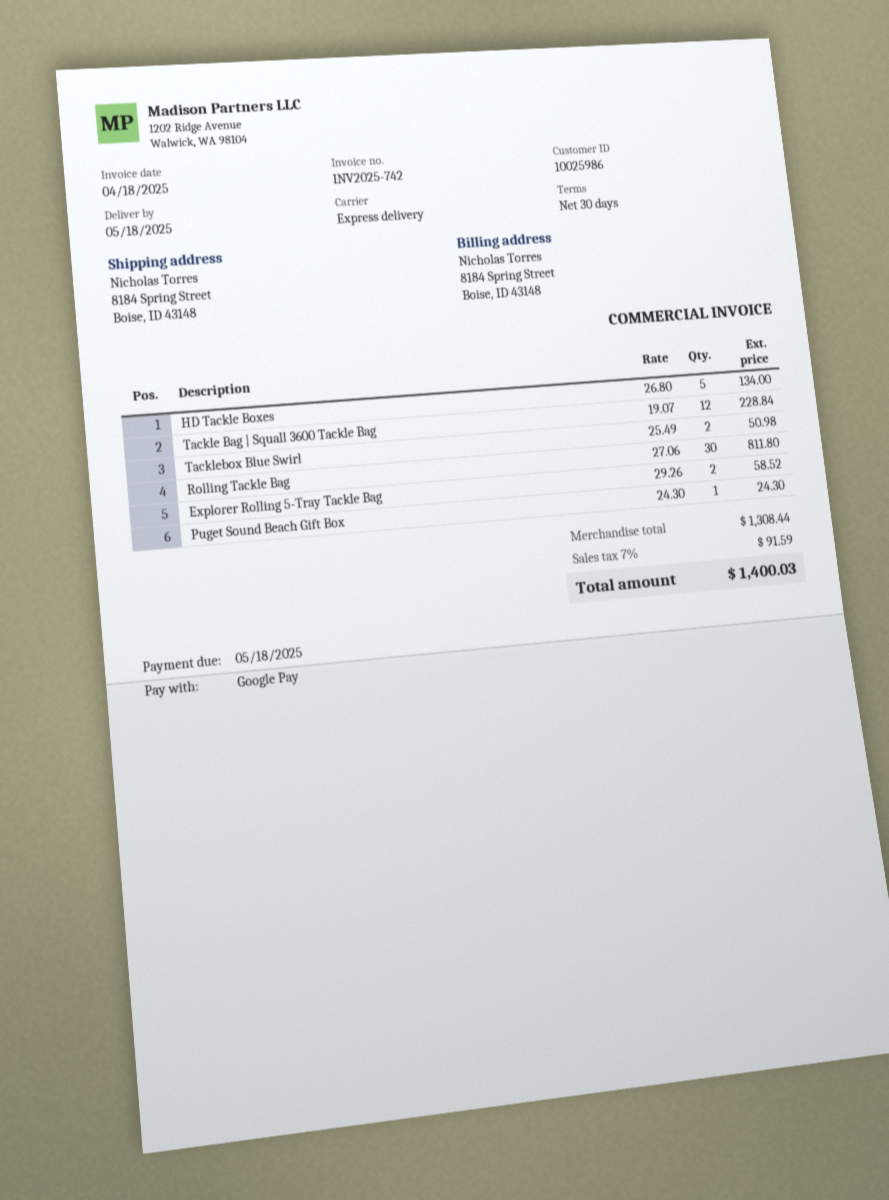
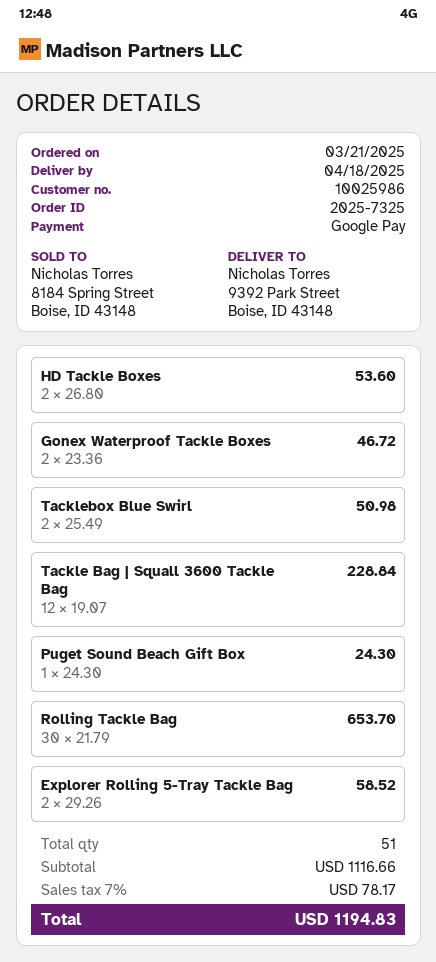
delivery date: 2025-05-18 -> 2025-04-18
ship to: 8184 Spring Street, Boise, ID 43148 -> 9392 Park Street, Boise, ID 43148
HD Tackle Boxes: 5 x 26.80 = 134.00 -> 2 x 26.80 = 53.60
Rolling Tackle Bag: 30 x 27.06 = 811.80 -> 30 x 21.79 = 653.70
Gonex Waterproof Tackle Boxes: none -> 2 x 23.36 = 46.72
subtotal: 1308.44 -> 1116.66
tax: 7% = 91.59 -> 7% = 78.17
total: 1400.03 -> 1194.83

